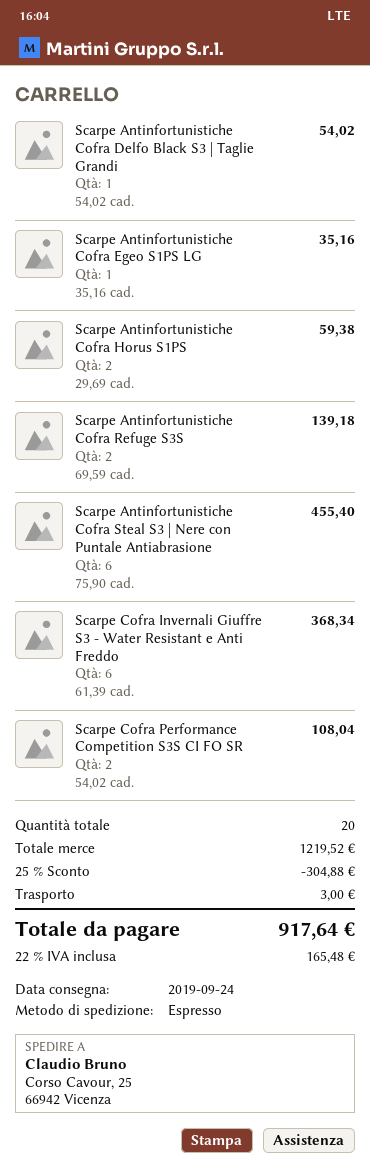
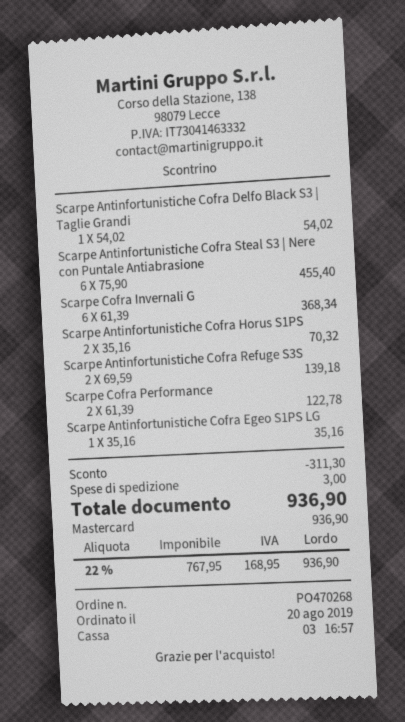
Scarpe Antinfortunistiche Cofra Horus S1PS: 2 x 29.69 = 59.38 -> 2 x 35.16 = 70.32
Scarpe Cofra Performance Competition S3S CI FO SR: 2 x 54.02 = 108.04 -> 2 x 61.39 = 122.78
discount: 304.88 -> 311.30
tax: 22% = 165.48 -> 22% = 168.95
total: 917.64 -> 936.90

